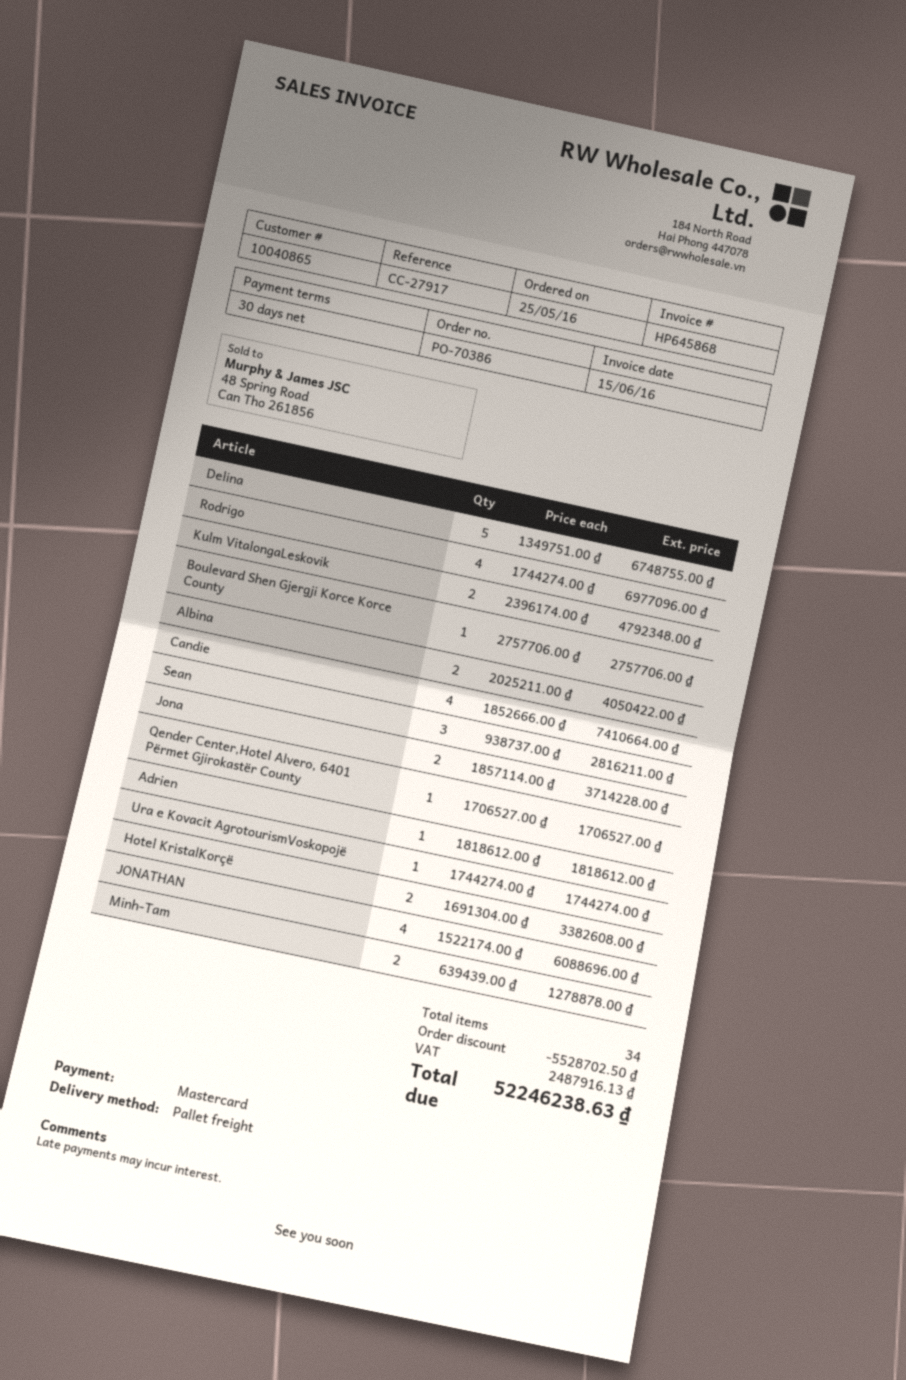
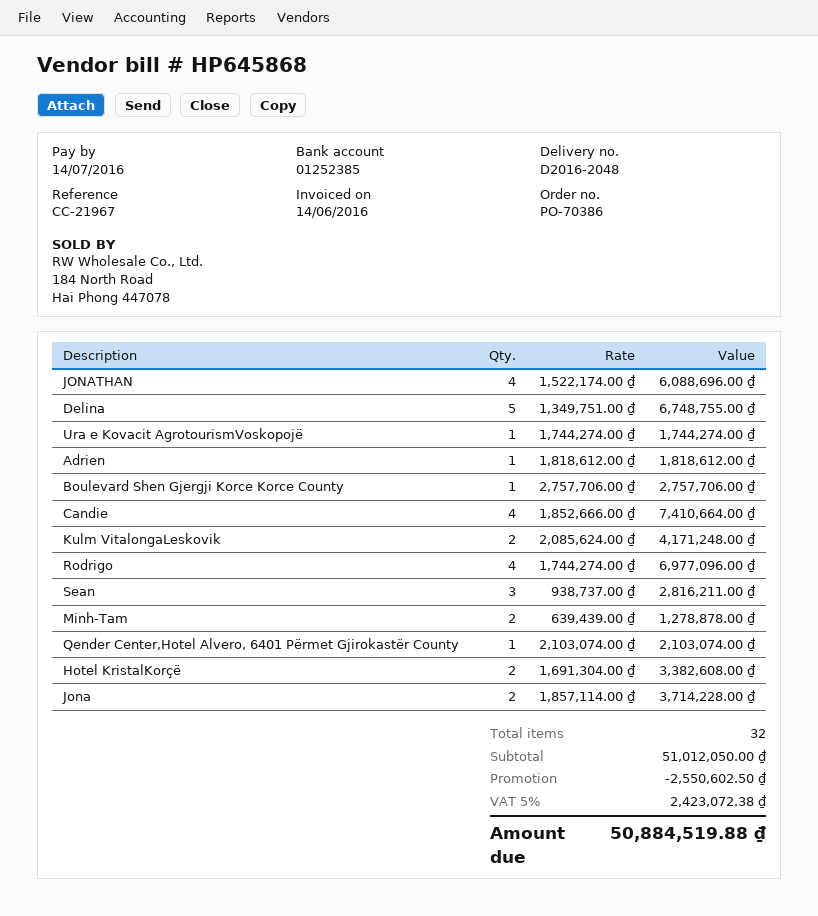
invoice date: 2016-06-15 -> 2016-06-14
reference: CC-27917 -> CC-21967
Kulm VitalongaLeskovik: 2 x 2396174.00 = 4792348.00 -> 2 x 2085624.00 = 4171248.00
Albina: 2 x 2025211.00 = 4050422.00 -> none
Qender Center,Hotel Alvero, 6401 Përmet Gjirokastër County: 1 x 1706527.00 = 1706527.00 -> 1 x 2103074.00 = 2103074.00
total quantity: 34 -> 32
discount: 5528702.50 -> 2550602.50
tax: 2487916.13 -> 2423072.38
total: 52246238.63 -> 50884519.88

